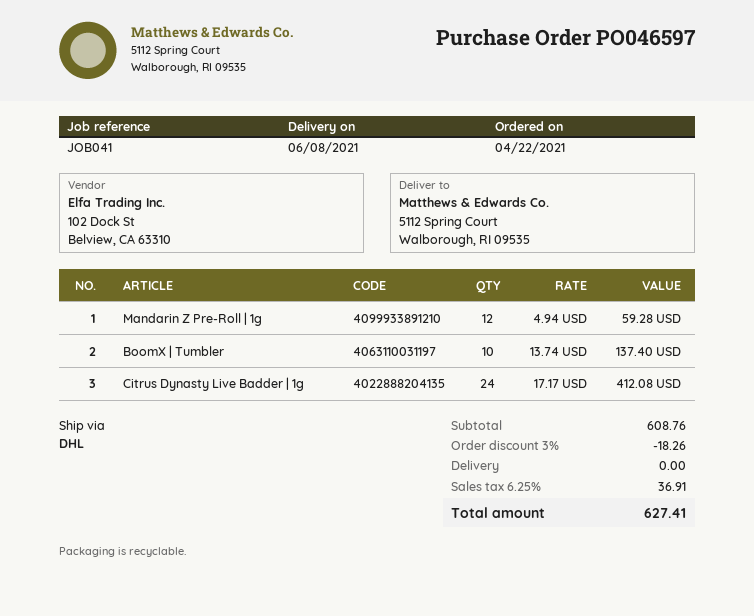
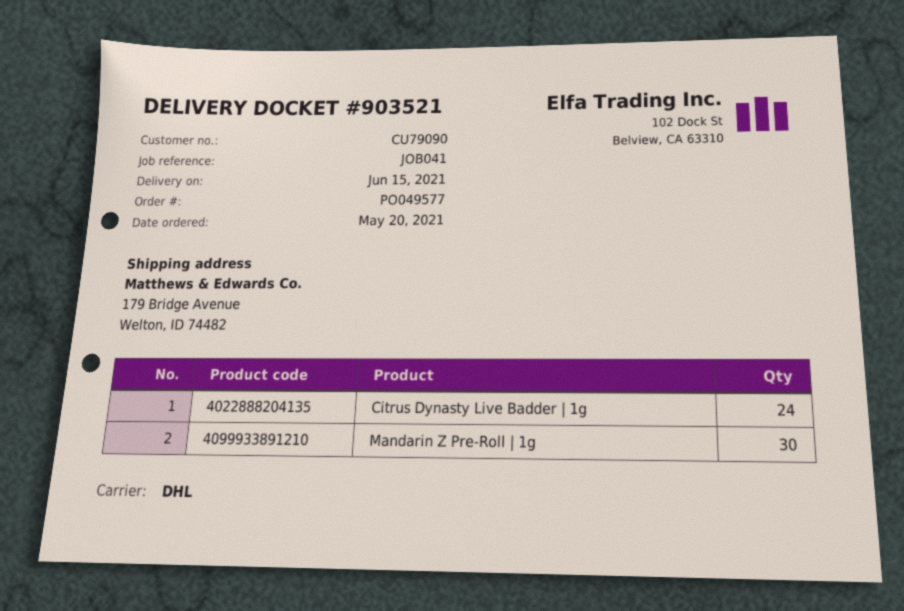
order number: PO046597 -> PO049577
order date: 2021-04-22 -> 2021-05-20
delivery date: 2021-06-08 -> 2021-06-15
ship to: 5112 Spring Court, Walborough, RI 09535 -> 179 Bridge Avenue, Welton, ID 74482
Mandarin Z Pre-Roll | 1g: 12 -> 30
BoomX | Tumbler: 10 -> none

